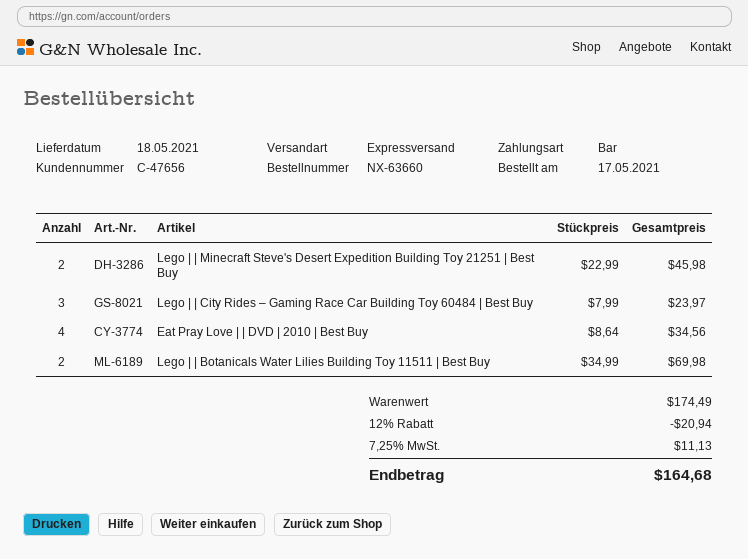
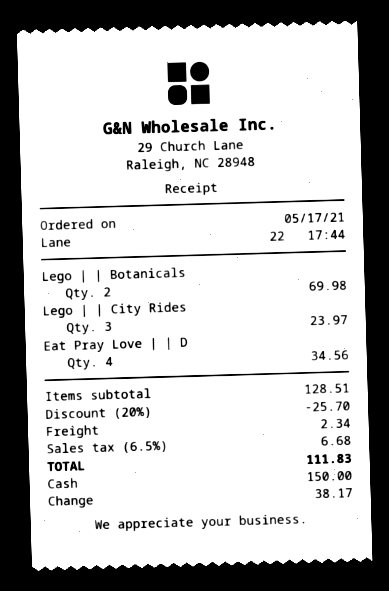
Lego | | Minecraft Steve's Desert Expedition Building Toy 21251 | Best Buy: 2 for 45.98 -> none
subtotal: 174.49 -> 128.51
discount: 12% = 20.94 -> 20% = 25.70
shipping: none -> 2.34
tax: 7.25% = 11.13 -> 6.5% = 6.68
total: 164.68 -> 111.83

